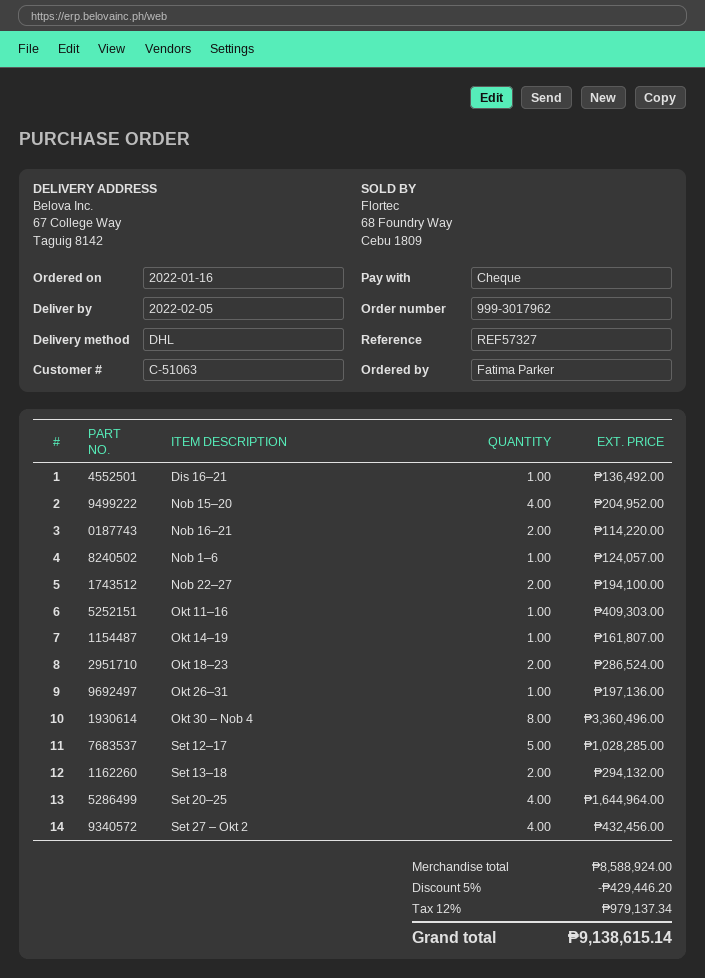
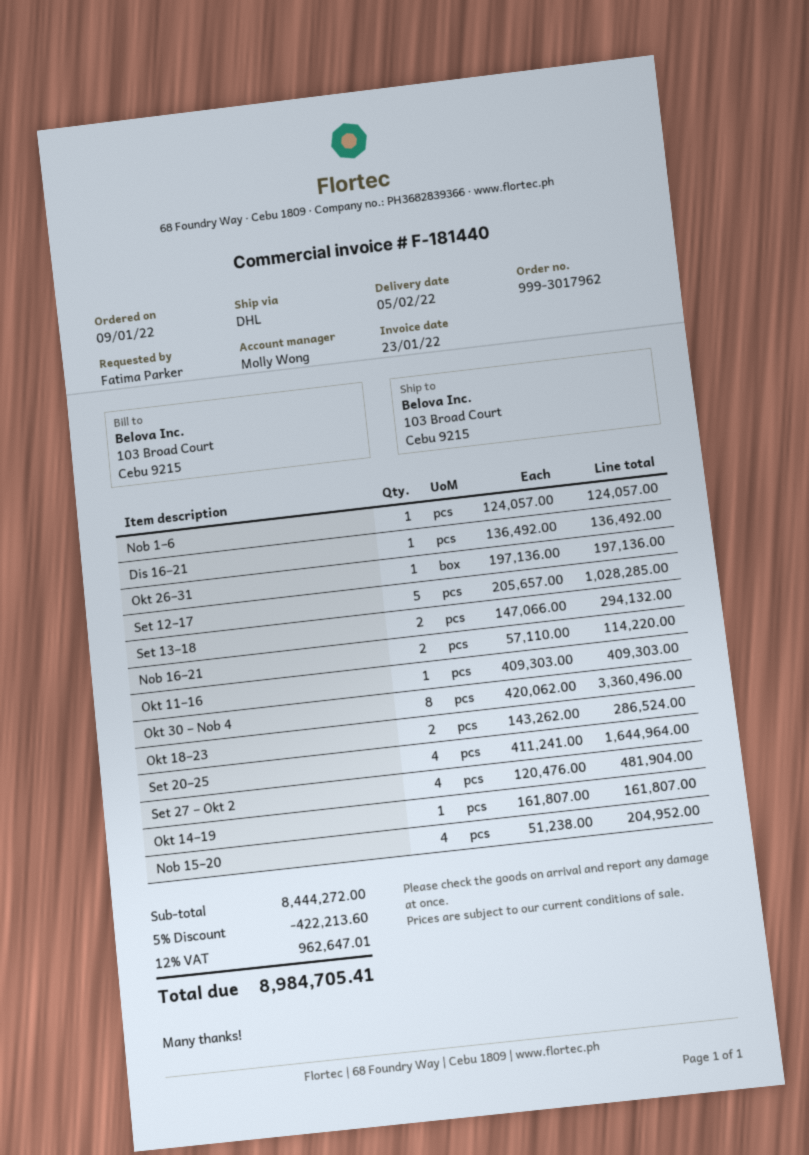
order date: 2022-01-16 -> 2022-01-09
ship to: 67 College Way, Taguig 8142 -> 103 Broad Court, Cebu 9215
Nob 22–27: 2 for 194100.00 -> none
Set 27 – Okt 2: 4 for 432456.00 -> 4 for 481904.00
subtotal: 8588924.00 -> 8444272.00
discount: 5% = 429446.20 -> 5% = 422213.60
tax: 12% = 979137.34 -> 12% = 962647.01
total: 9138615.14 -> 8984705.41

